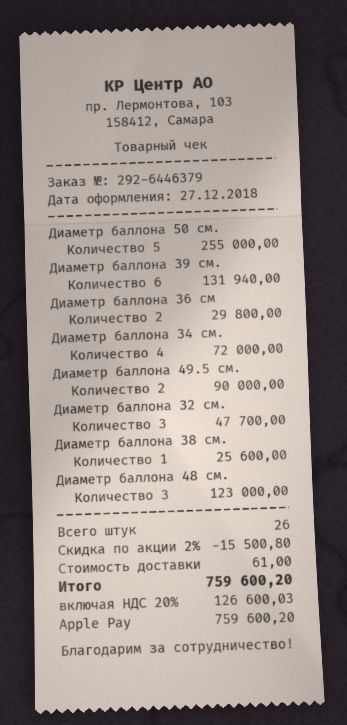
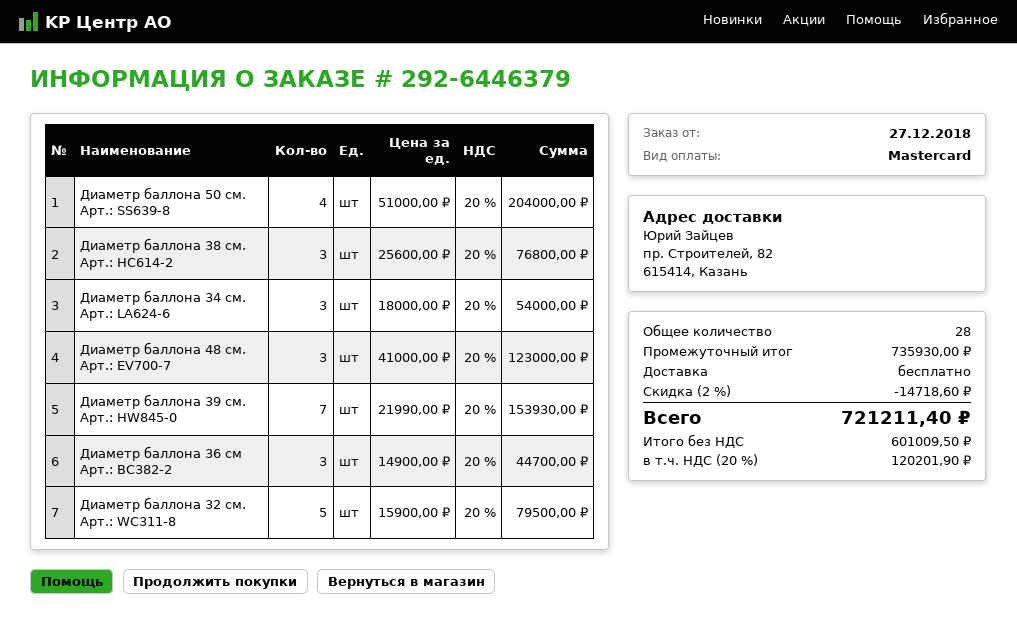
payment method: Apple Pay -> Mastercard
Диаметр баллона 50 см.: 5 for 255000.00 -> 4 for 204000.00
Диаметр баллона 39 см.: 6 for 131940.00 -> 7 for 153930.00
Диаметр баллона 36 см: 2 for 29800.00 -> 3 for 44700.00
Диаметр баллона 34 см.: 4 for 72000.00 -> 3 for 54000.00
Диаметр баллона 49.5 см.: 2 for 90000.00 -> none
Диаметр баллона 32 см.: 3 for 47700.00 -> 5 for 79500.00
Диаметр баллона 38 см.: 1 for 25600.00 -> 3 for 76800.00
total quantity: 26 -> 28
discount: 2% = 15500.80 -> 2% = 14718.60
shipping: 61.00 -> 0.00
tax: 20% = 126600.03 -> 20% = 120201.90
total: 759600.20 -> 721211.40

